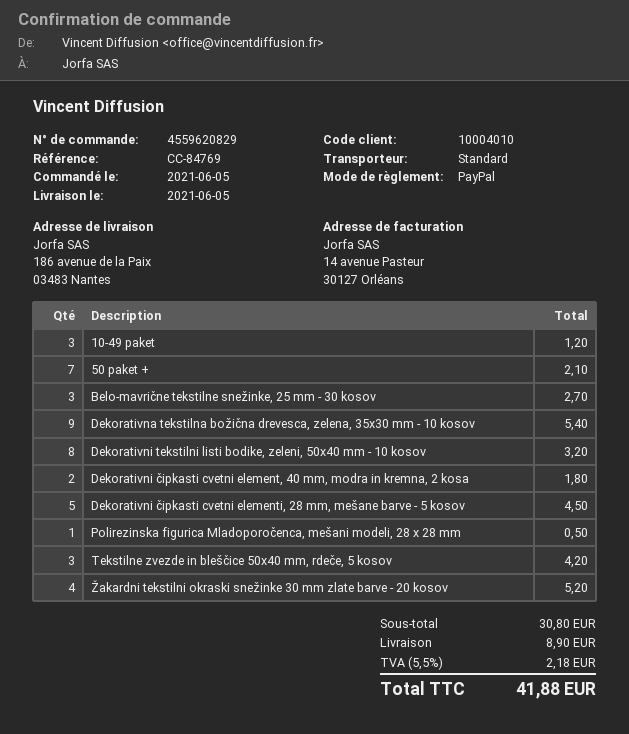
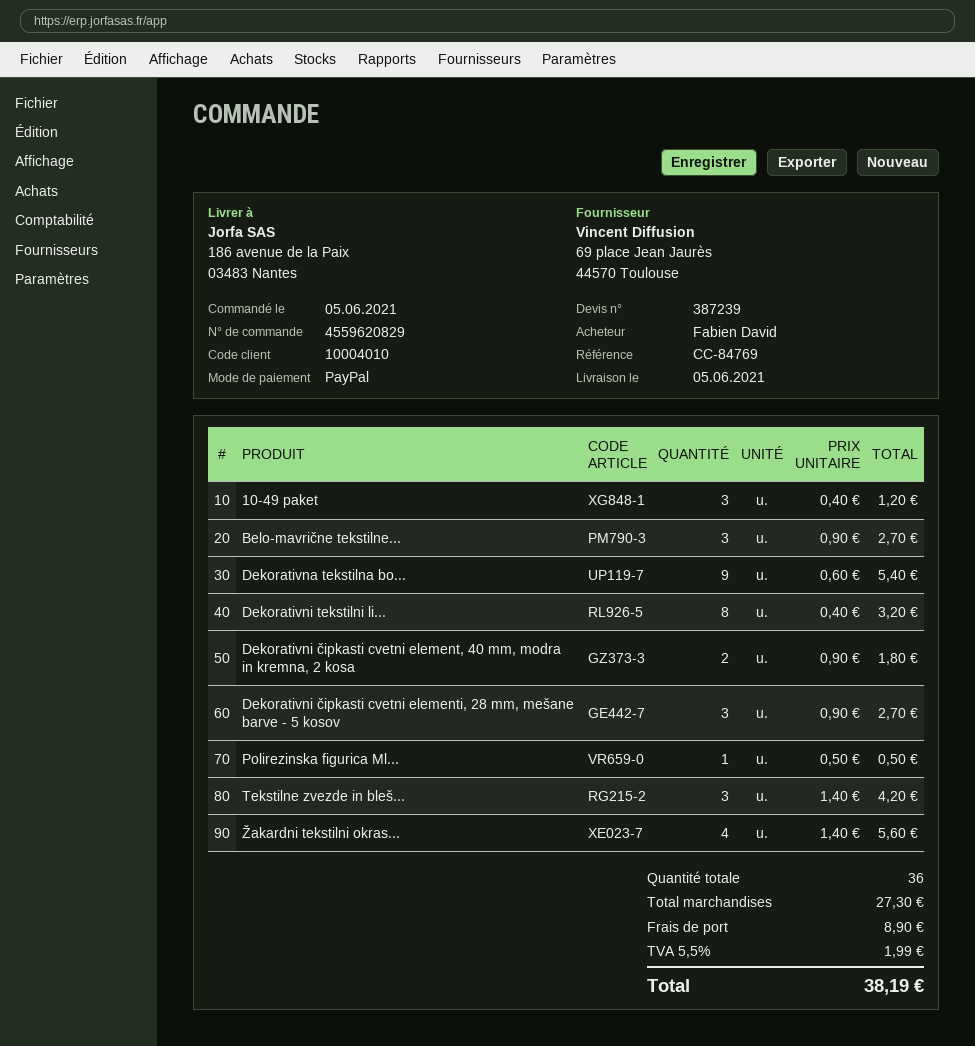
50 paket +: 7 for 2.10 -> none
Dekorativni čipkasti cvetni elementi, 28 mm, mešane barve - 5 kosov: 5 for 4.50 -> 3 for 2.70
Žakardni tekstilni okraski snežinke 30 mm zlate barve - 20 kosov: 4 for 5.20 -> 4 for 5.60
subtotal: 30.80 -> 27.30
tax: 5.5% = 2.18 -> 5.5% = 1.99
total: 41.88 -> 38.19

